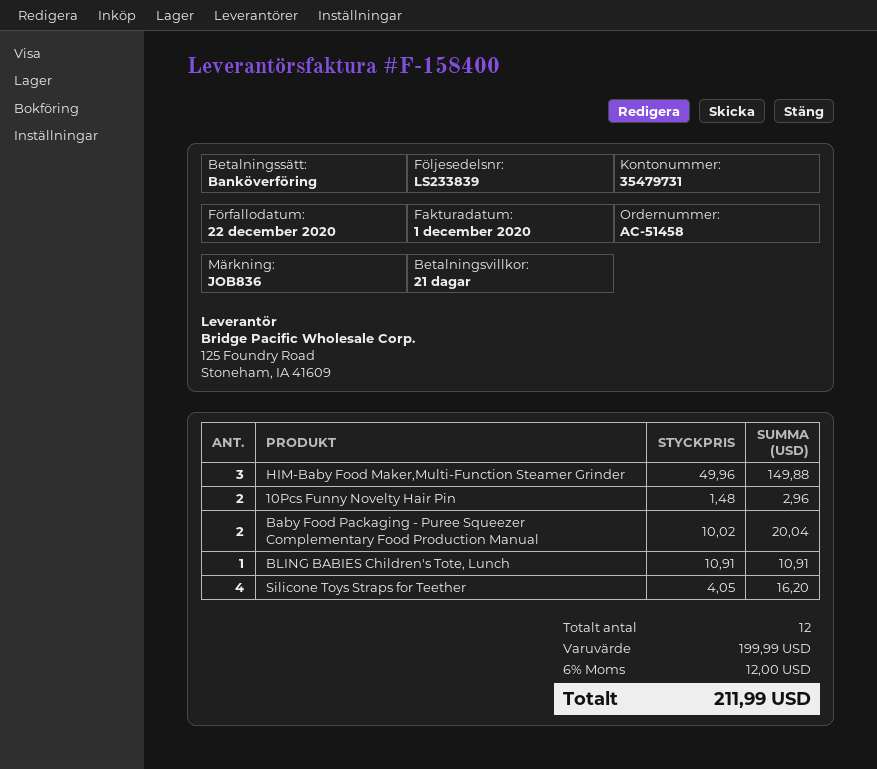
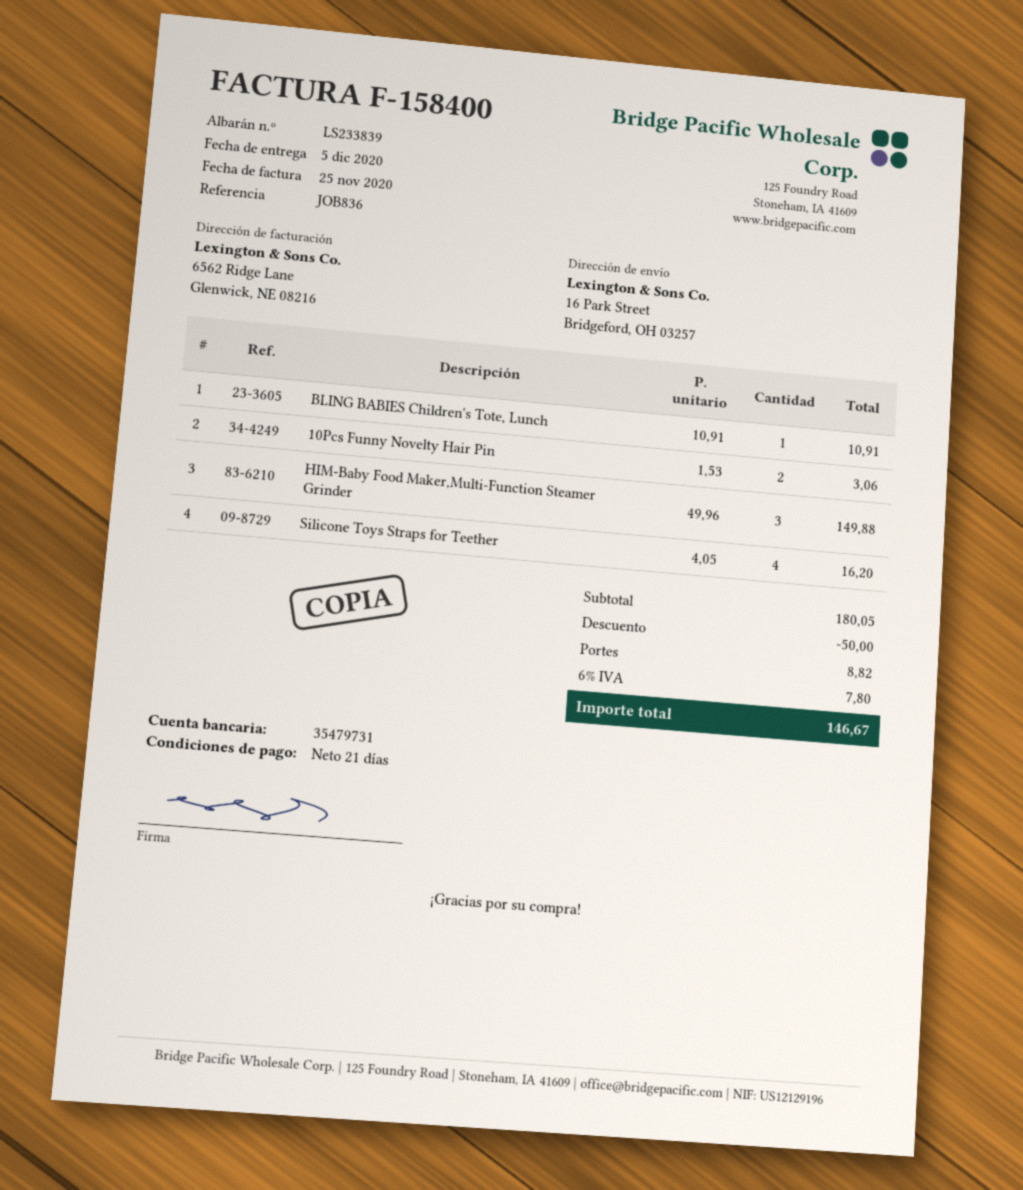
invoice date: 2020-12-01 -> 2020-11-25
10Pcs Funny Novelty Hair Pin: 2 x 1.48 = 2.96 -> 2 x 1.53 = 3.06
Baby Food Packaging - Puree Squeezer Complementary Food Production Manual: 2 x 10.02 = 20.04 -> none
subtotal: 199.99 -> 180.05
discount: none -> 50.00
shipping: none -> 8.82
tax: 6% = 12.00 -> 6% = 7.80
total: 211.99 -> 146.67

